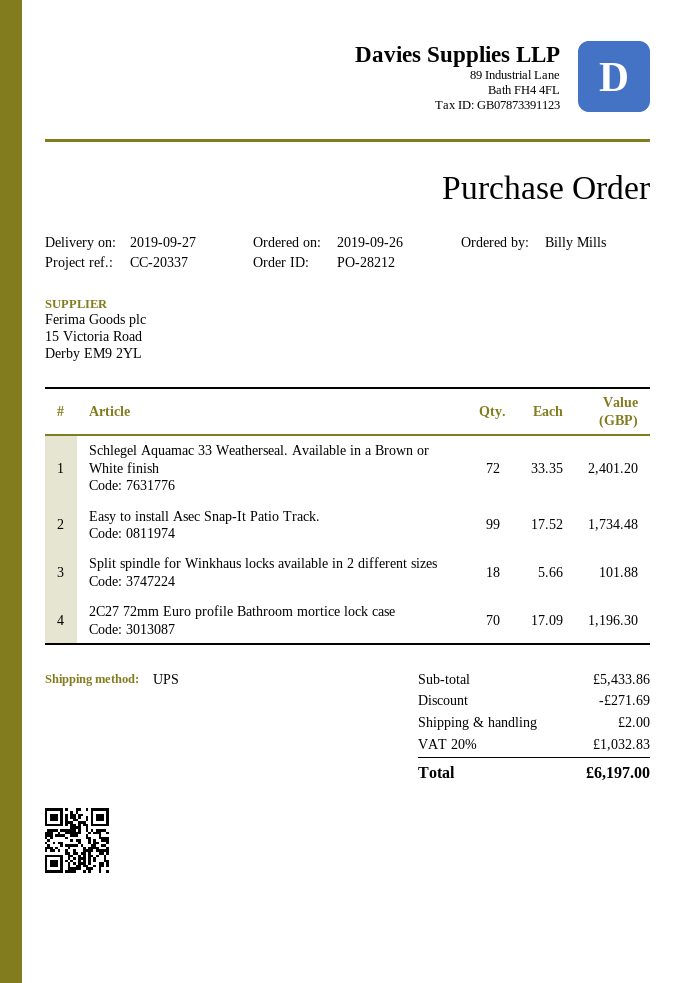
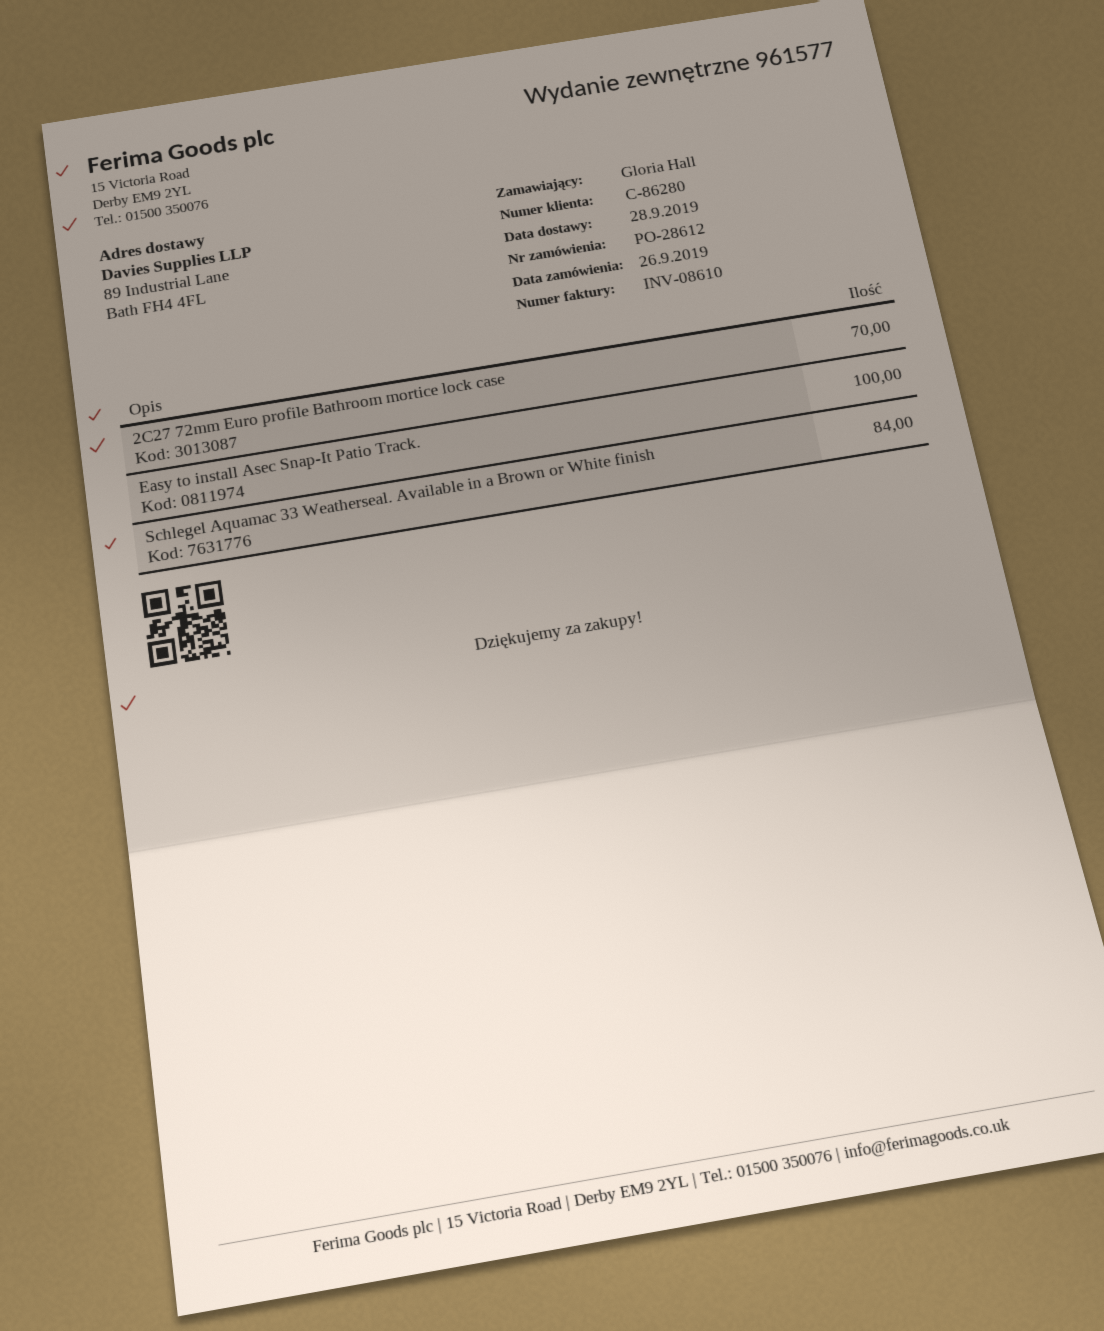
order number: PO-28212 -> PO-28612
delivery date: 2019-09-27 -> 2019-09-28
ordered by: Billy Mills -> Gloria Hall
Schlegel Aquamac 33 Weatherseal. Available in a Brown or White finish: 72 -> 84
Easy to install Asec Snap-It Patio Track.: 99 -> 100
Split spindle for Winkhaus locks available in 2 different sizes: 18 -> none

